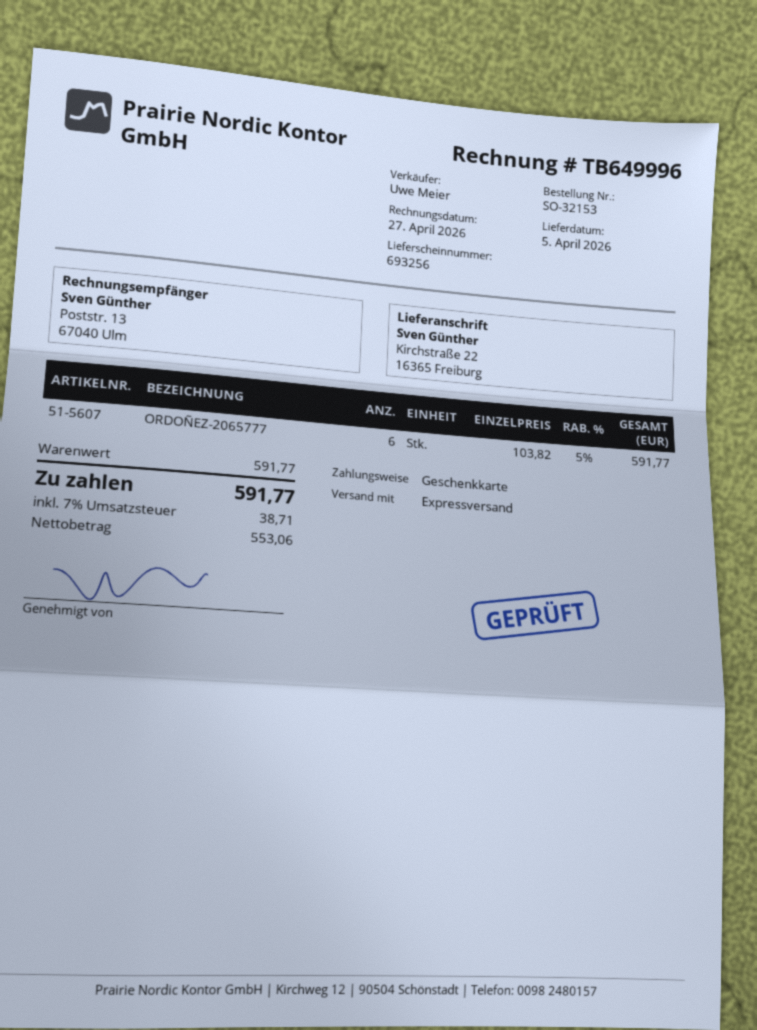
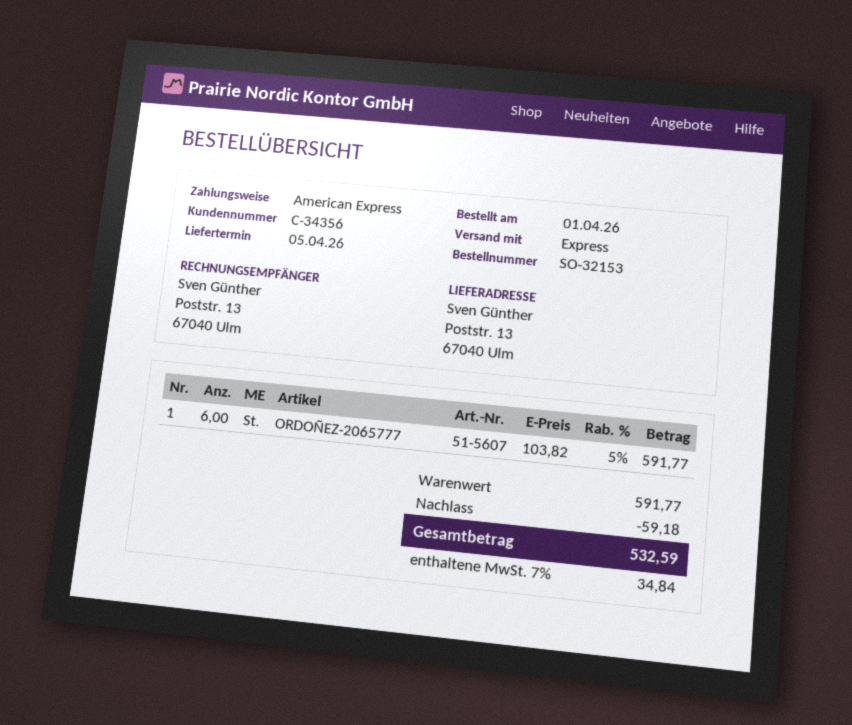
payment method: gift card -> American Express
ship to: Kirchstraße 22, 16365 Freiburg -> Poststr. 13, 67040 Ulm
discount: none -> 59.18
tax: 7% = 38.71 -> 7% = 34.84
total: 591.77 -> 532.59

